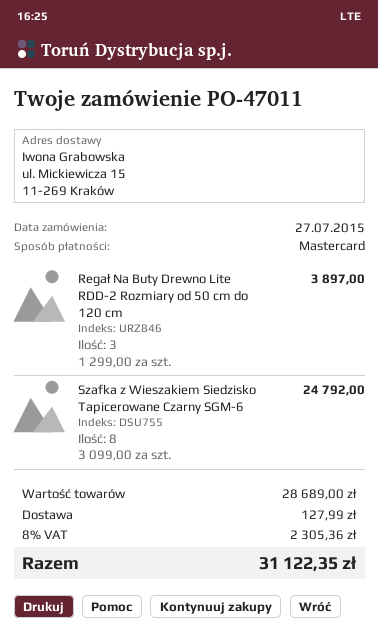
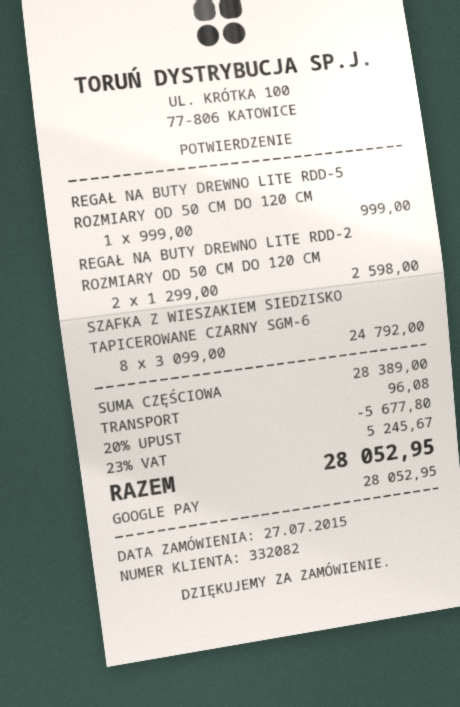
payment method: Mastercard -> Google Pay
Regał Na Buty Drewno Lite RDD-2 Rozmiary od 50 cm do 120 cm: 3 x 1299.00 = 3897.00 -> 2 x 1299.00 = 2598.00
REGAŁ NA BUTY DREWNO LITE RDD-5 ROZMIARY OD 50 CM DO 120 CM: none -> 1 x 999.00 = 999.00
subtotal: 28689.00 -> 28389.00
discount: none -> 20% = 5677.80
shipping: 127.99 -> 96.08
tax: 8% = 2305.36 -> 23% = 5245.67
total: 31122.35 -> 28052.95

